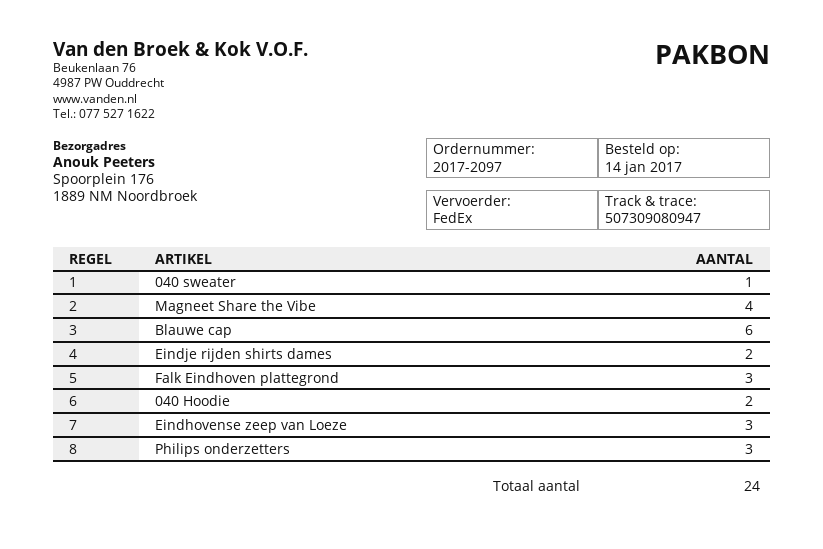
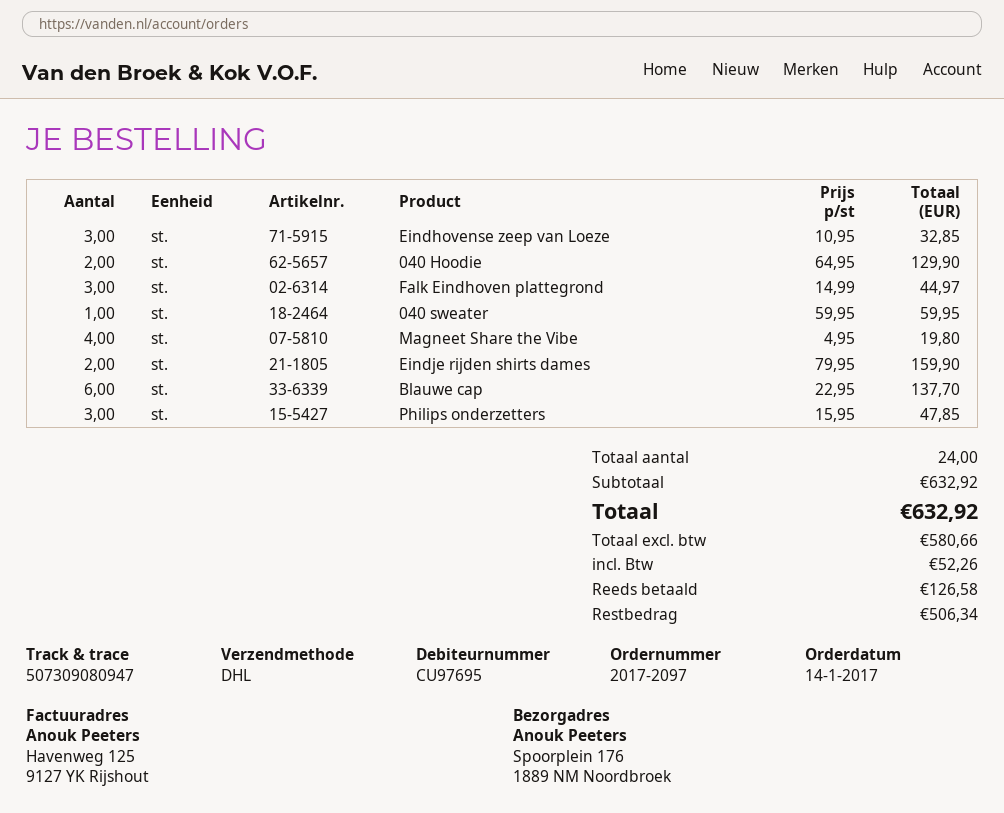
shipping method: FedEx -> DHL

